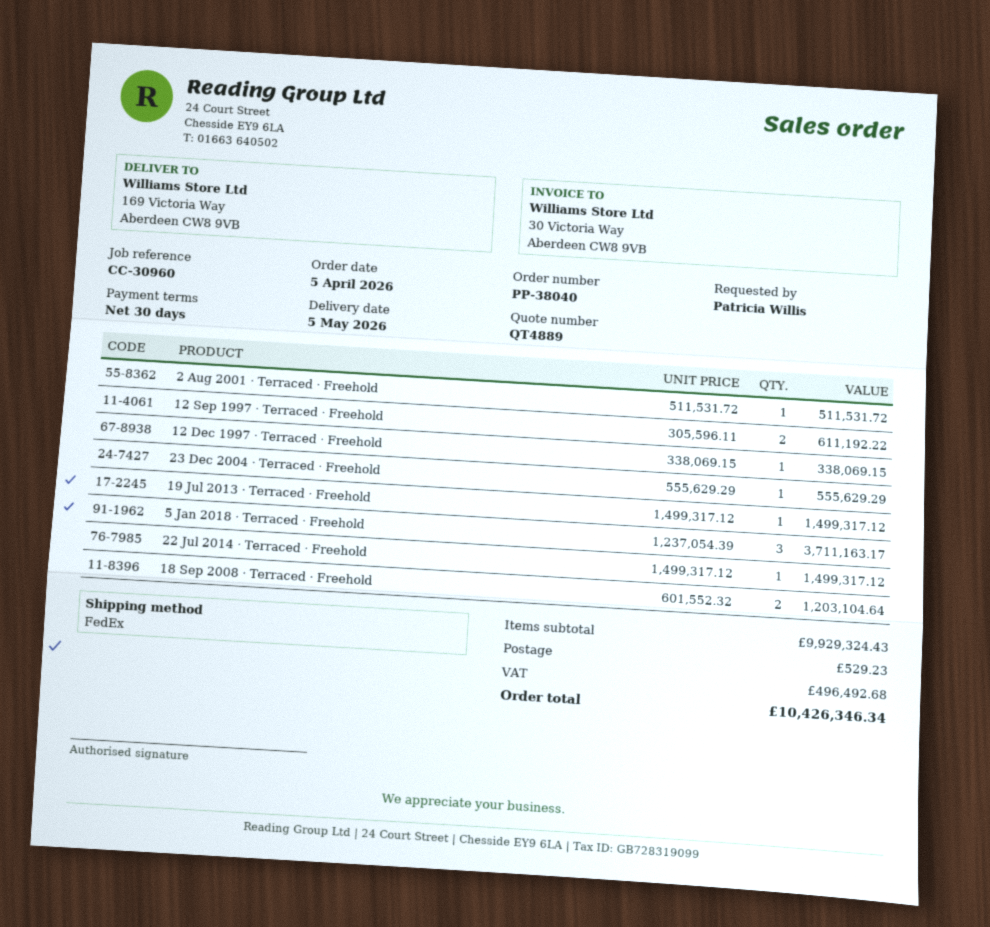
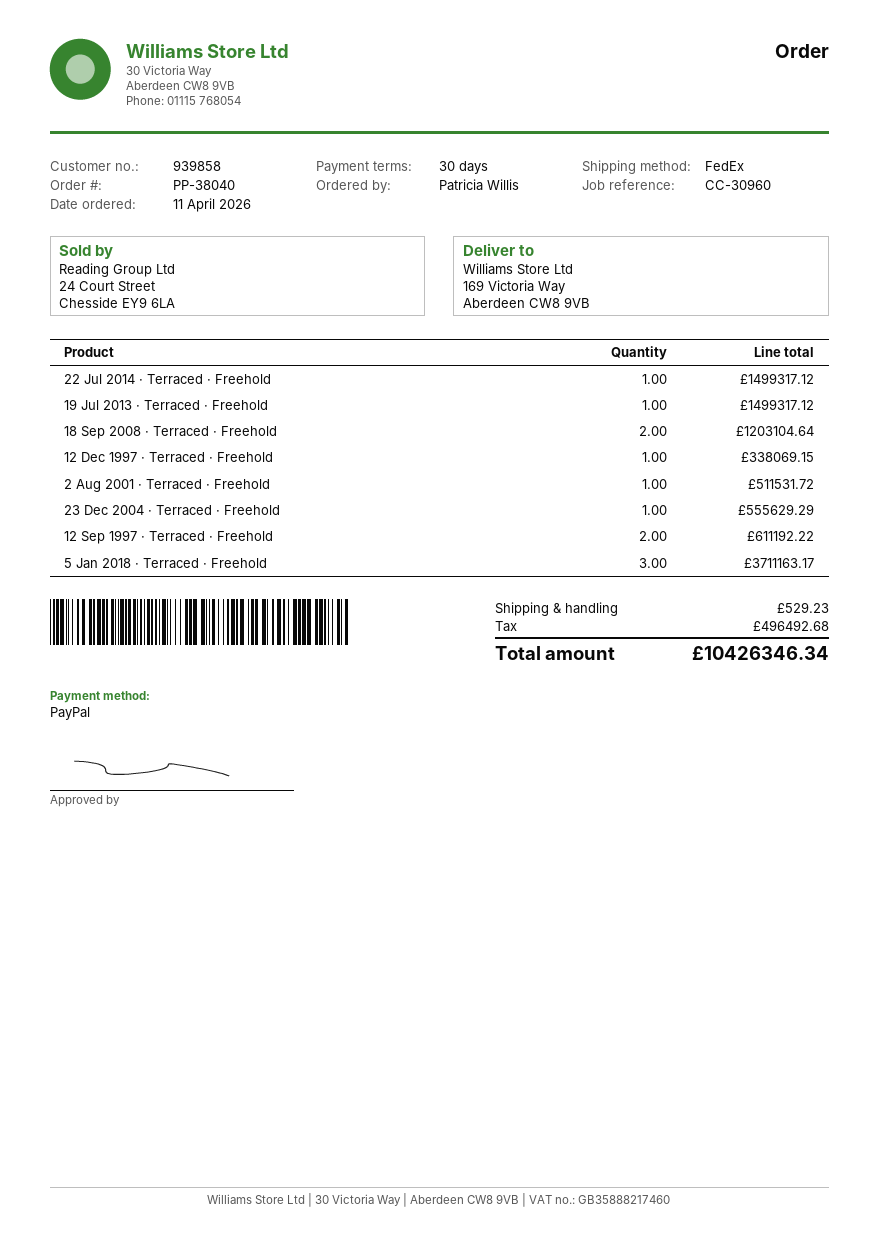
order date: 2026-04-05 -> 2026-04-11

